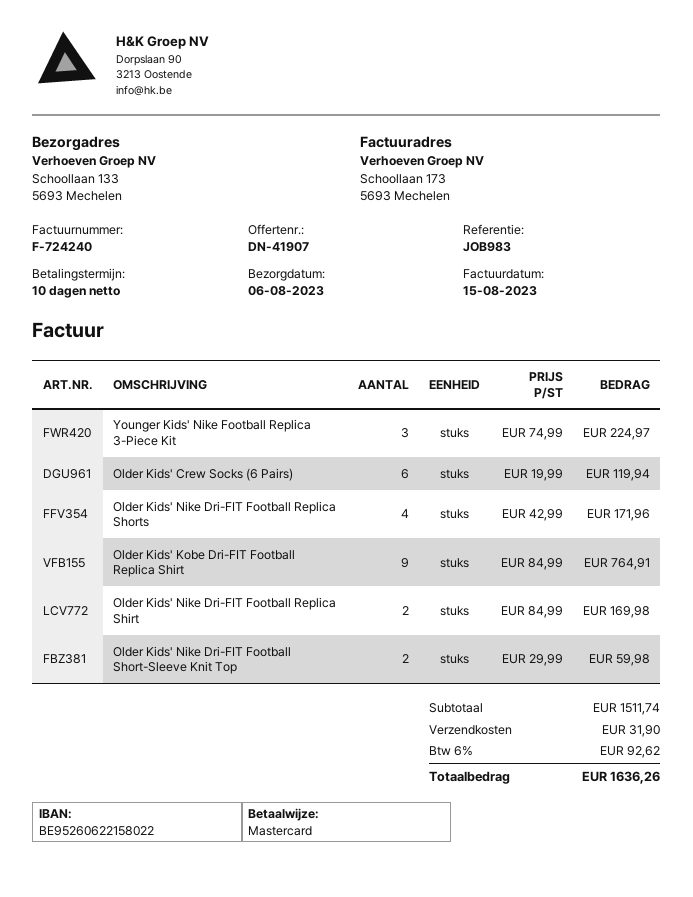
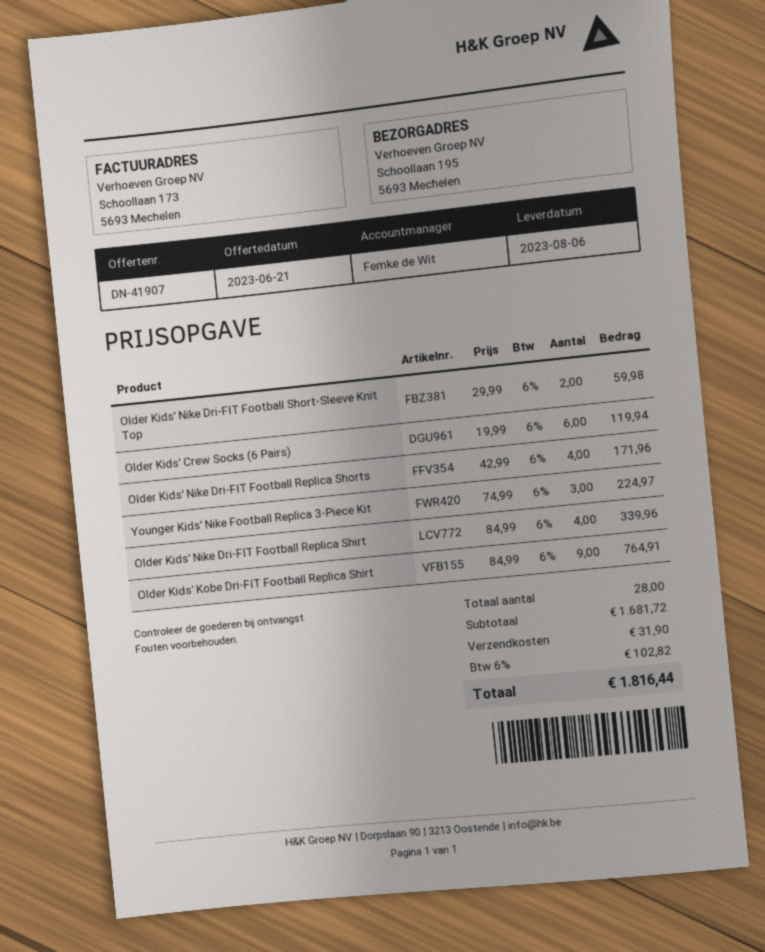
ship to: Schoollaan 133, 5693 Mechelen -> Schoollaan 195, 5693 Mechelen
Older Kids' Nike Dri-FIT Football Replica Shirt: 2 x 84.99 = 169.98 -> 4 x 84.99 = 339.96
subtotal: 1511.74 -> 1681.72
tax: 6% = 92.62 -> 6% = 102.82
total: 1636.26 -> 1816.44

